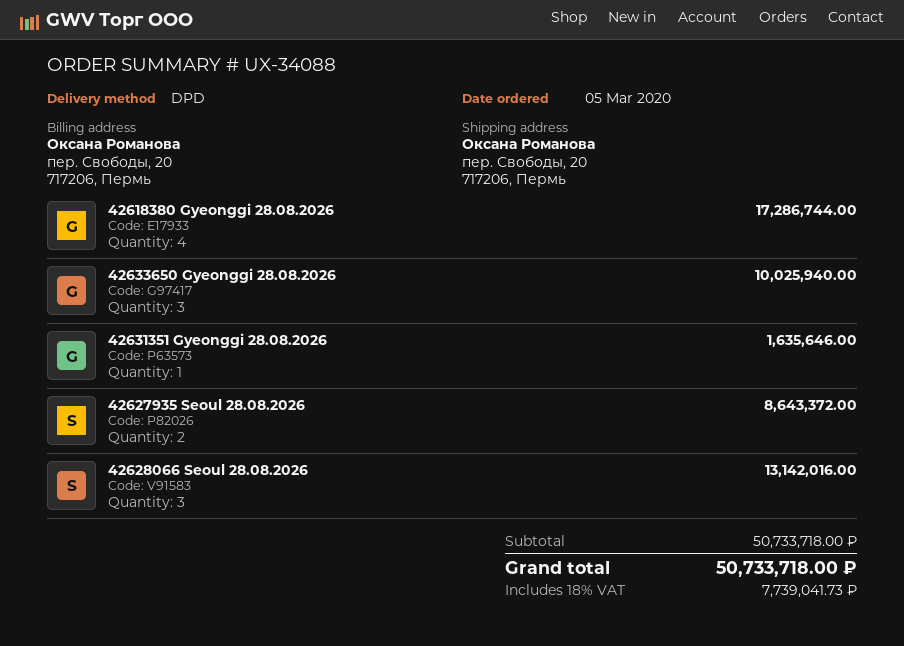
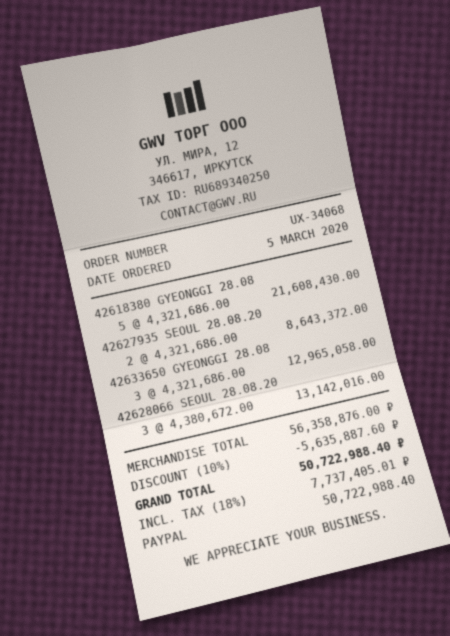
order number: UX-34088 -> UX-34068
42618380 Gyeonggi 28.08.2026: 4 for 17286744.00 -> 5 for 21608430.00
42633650 Gyeonggi 28.08.2026: 3 for 10025940.00 -> 3 for 12965058.00
42631351 Gyeonggi 28.08.2026: 1 for 1635646.00 -> none
subtotal: 50733718.00 -> 56358876.00
discount: none -> 10% = 5635887.60
tax: 18% = 7739041.73 -> 18% = 7737405.01
total: 50733718.00 -> 50722988.40

